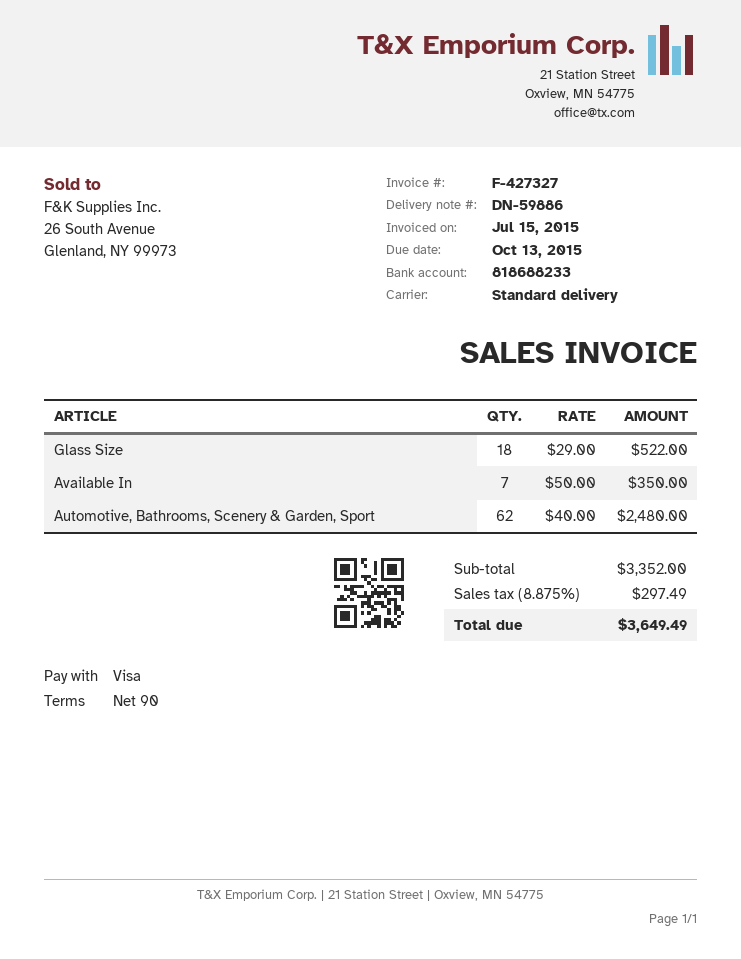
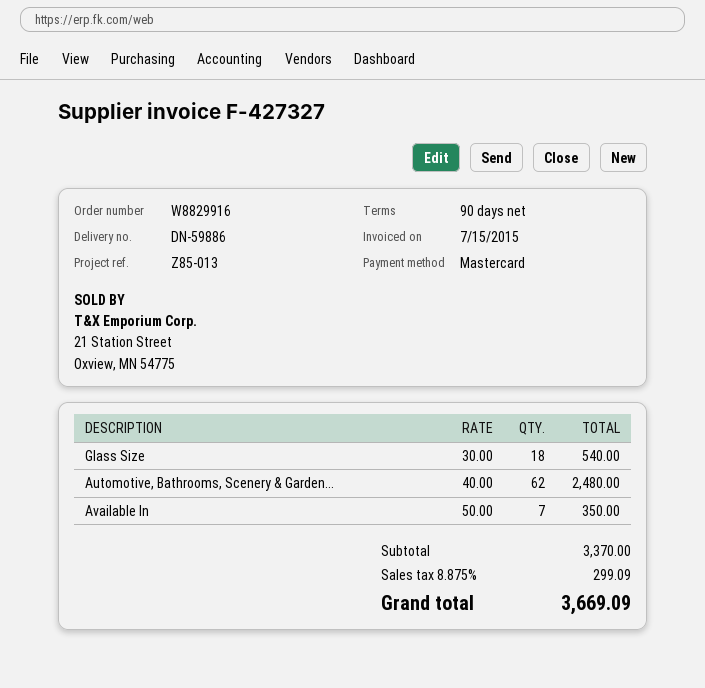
payment method: Visa -> Mastercard
Glass Size: 18 x 29.00 = 522.00 -> 18 x 30.00 = 540.00
subtotal: 3352.00 -> 3370.00
tax: 8.875% = 297.49 -> 8.875% = 299.09
total: 3649.49 -> 3669.09

